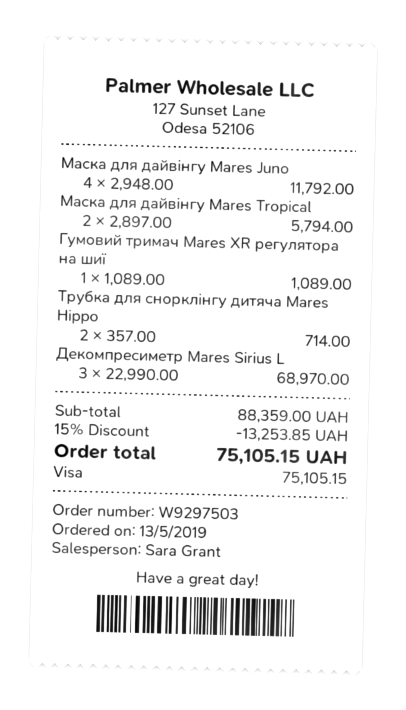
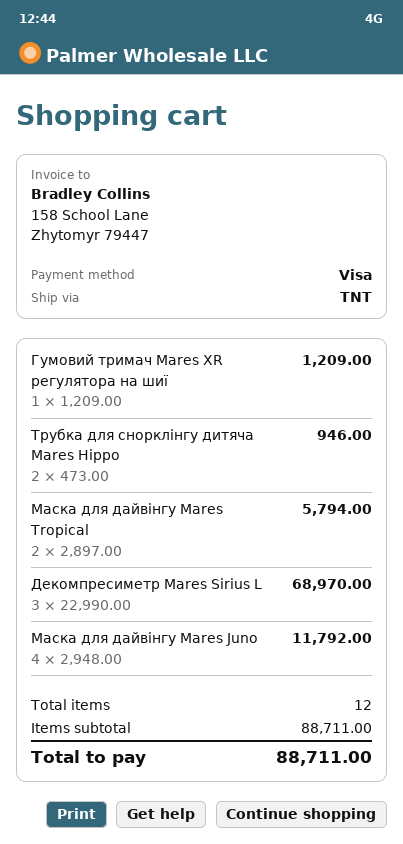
Гумовий тримач Mares XR регулятора на шиї: 1 x 1089.00 = 1089.00 -> 1 x 1209.00 = 1209.00
Трубка для снорклінгу дитяча Mares Hippo: 2 x 357.00 = 714.00 -> 2 x 473.00 = 946.00
subtotal: 88359.00 -> 88711.00
discount: 15% = 13253.85 -> none
total: 75105.15 -> 88711.00

